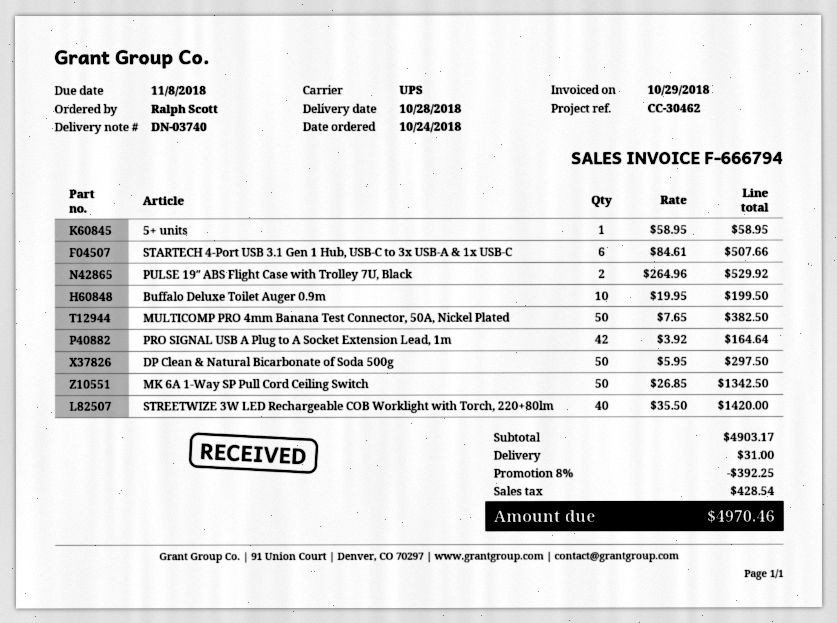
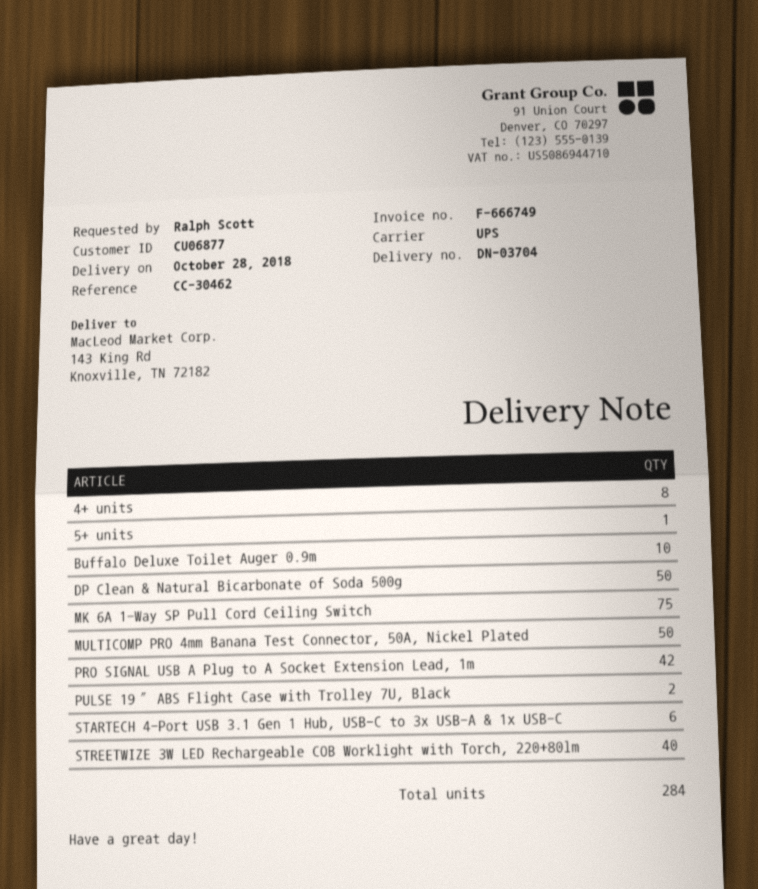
delivery note number: DN-03740 -> DN-03704
invoice number: F-666794 -> F-666749
MK 6A 1-Way SP Pull Cord Ceiling Switch: 50 -> 75
4+ units: none -> 8

